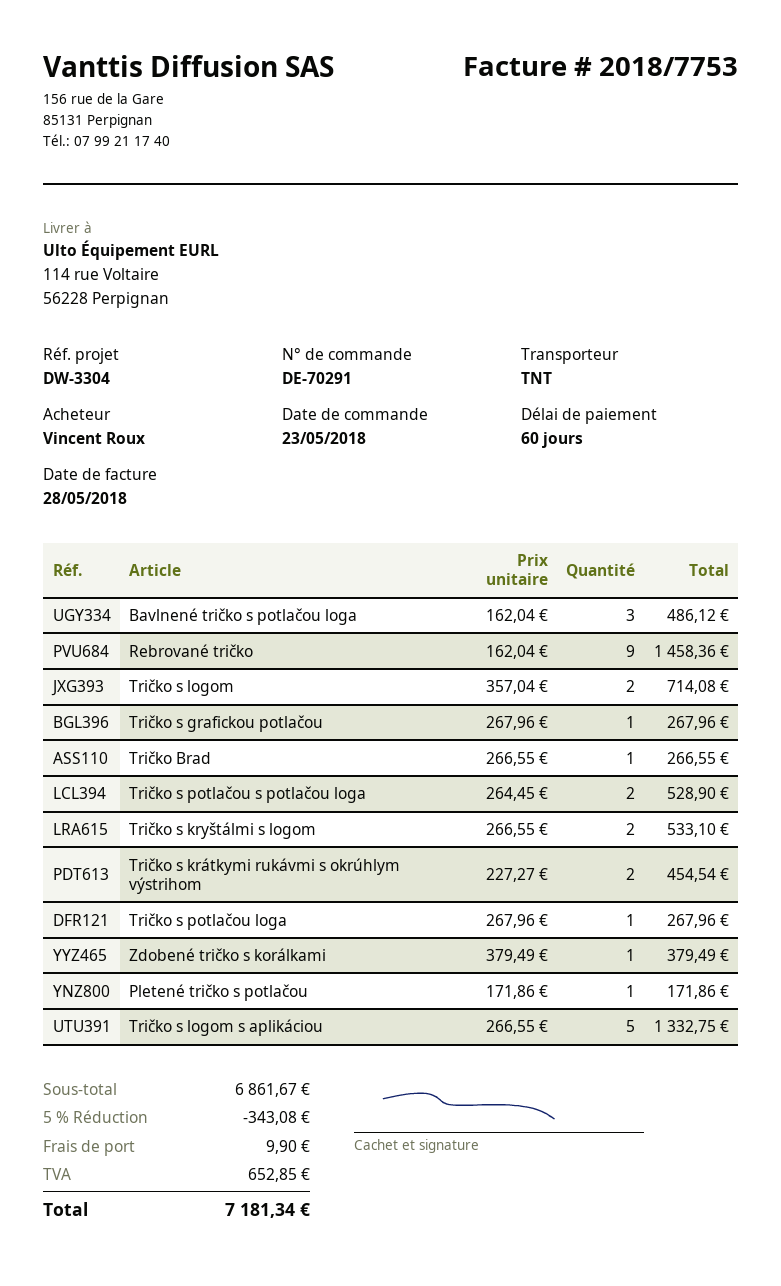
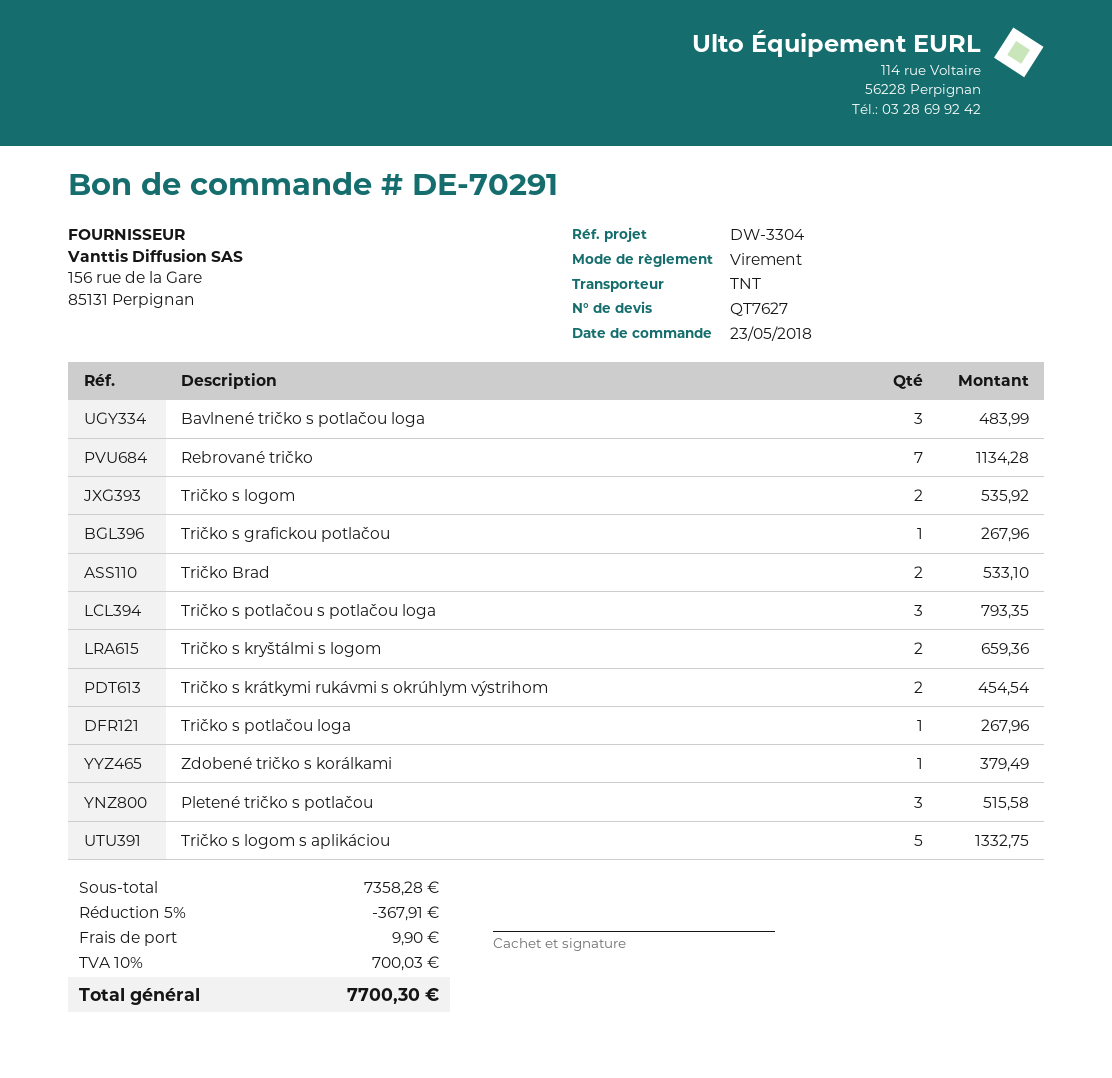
Bavlnené tričko s potlačou loga: 3 for 486.12 -> 3 for 483.99
Rebrované tričko: 9 for 1458.36 -> 7 for 1134.28
Tričko s logom: 2 for 714.08 -> 2 for 535.92
Tričko Brad: 1 for 266.55 -> 2 for 533.10
Tričko s potlačou s potlačou loga: 2 for 528.90 -> 3 for 793.35
Tričko s kryštálmi s logom: 2 for 533.10 -> 2 for 659.36
Pletené tričko s potlačou: 1 for 171.86 -> 3 for 515.58
subtotal: 6861.67 -> 7358.28
discount: 5% = 343.08 -> 5% = 367.91
tax: 652.85 -> 700.03
total: 7181.34 -> 7700.30

